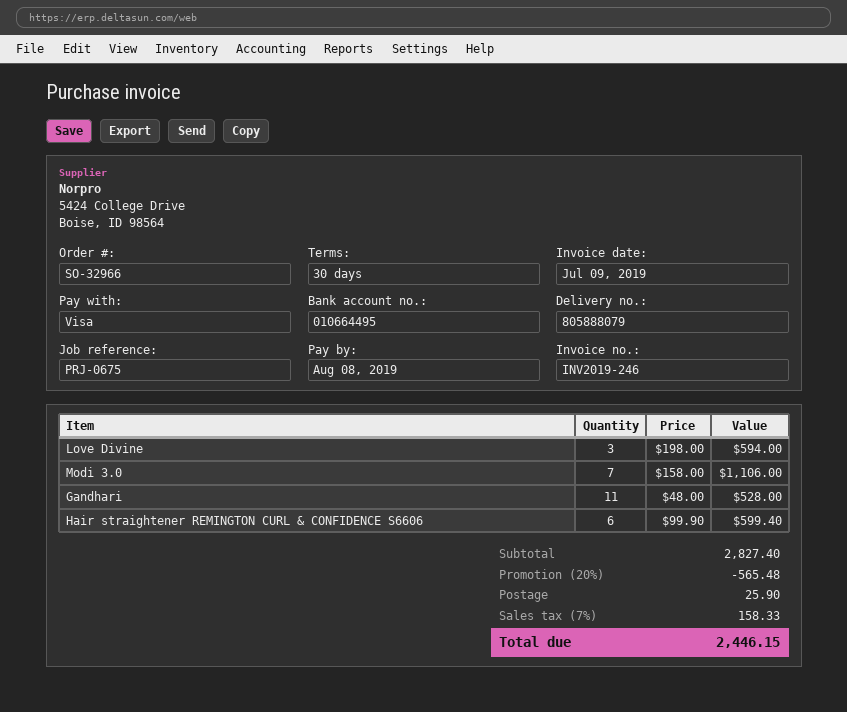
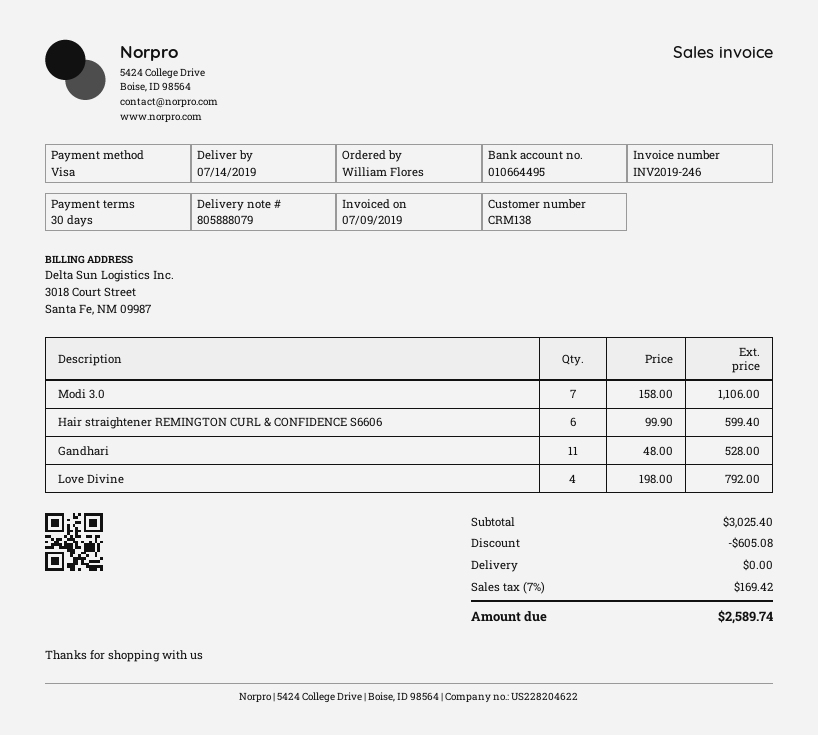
Love Divine: 3 x 198.00 = 594.00 -> 4 x 198.00 = 792.00
subtotal: 2827.40 -> 3025.40
discount: 565.48 -> 605.08
shipping: 25.90 -> 0.00
tax: 7% = 158.33 -> 7% = 169.42
total: 2446.15 -> 2589.74

